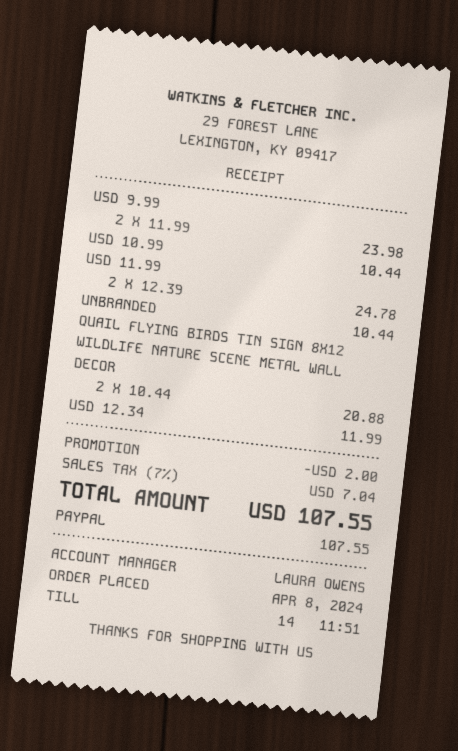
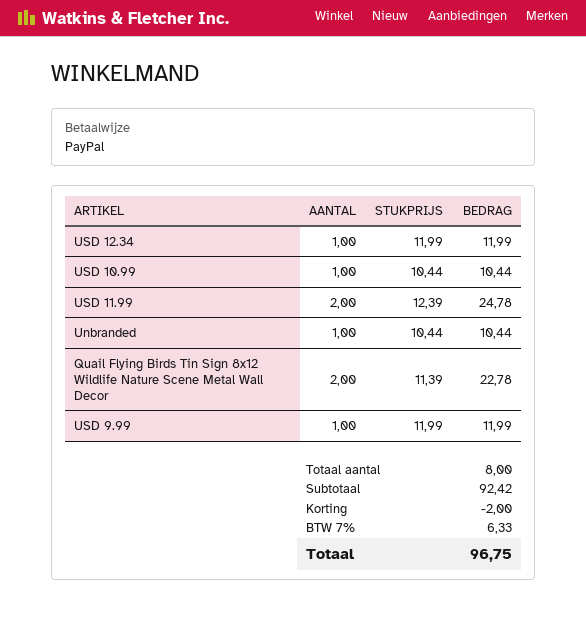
USD 9.99: 2 x 11.99 = 23.98 -> 1 x 11.99 = 11.99
QUAIL FLYING BIRDS TIN SIGN 8X12 WILDLIFE NATURE SCENE METAL WALL DECOR: 2 x 10.44 = 20.88 -> 2 x 11.39 = 22.78
tax: 7% = 7.04 -> 7% = 6.33
total: 107.55 -> 96.75

